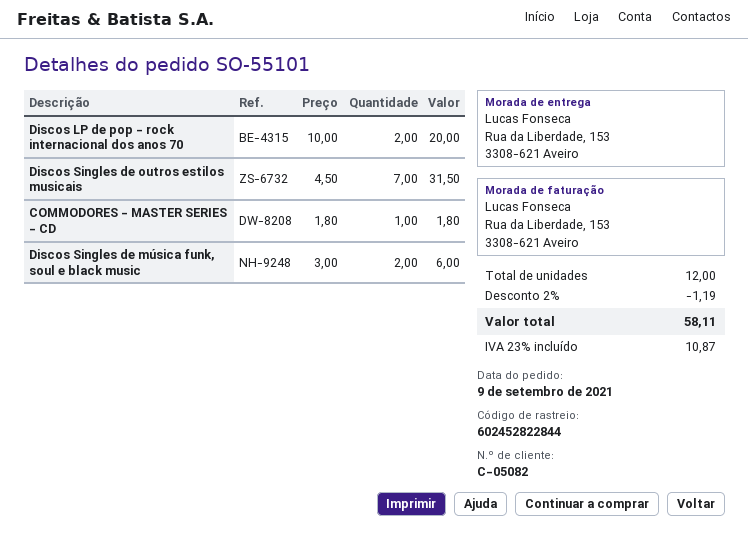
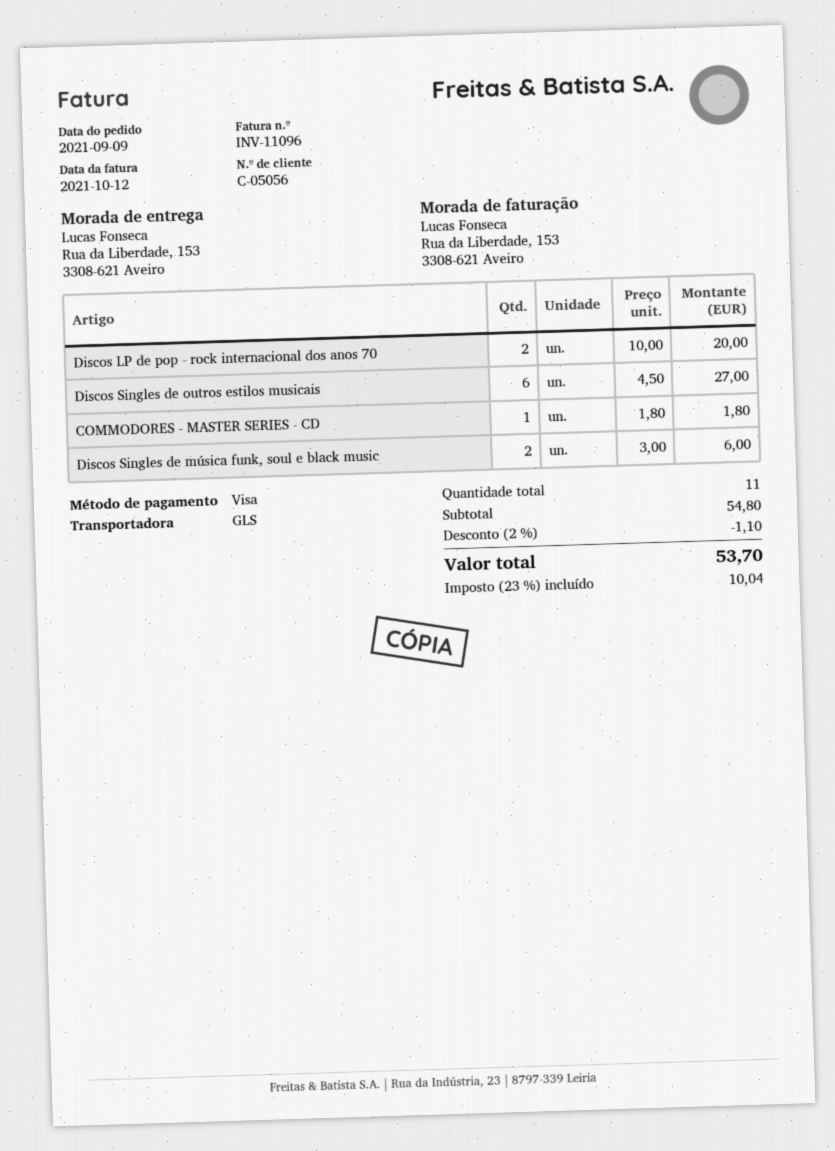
customer number: C-05082 -> C-05056
Discos Singles de outros estilos musicais: 7 x 4.50 = 31.50 -> 6 x 4.50 = 27.00
total quantity: 12 -> 11
discount: 2% = 1.19 -> 2% = 1.10
tax: 23% = 10.87 -> 23% = 10.04
total: 58.11 -> 53.70

